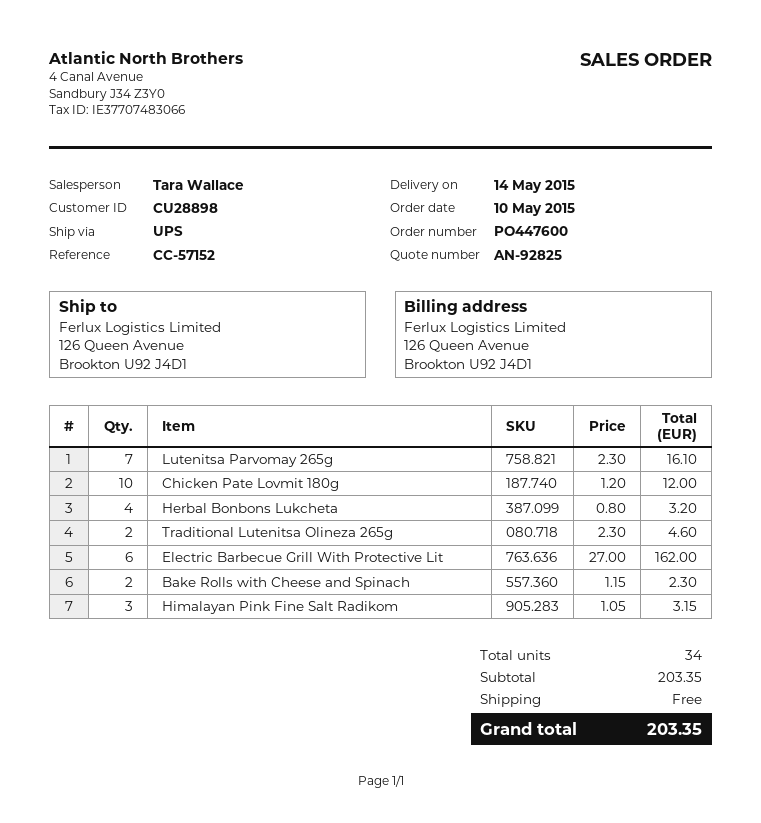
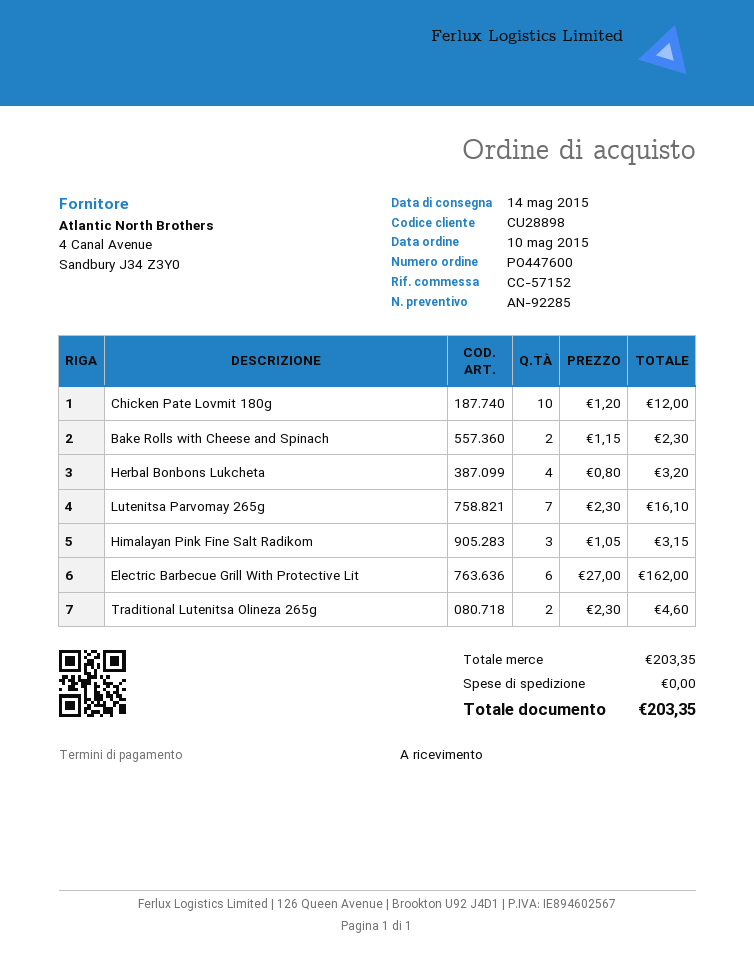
quote number: AN-92825 -> AN-92285

